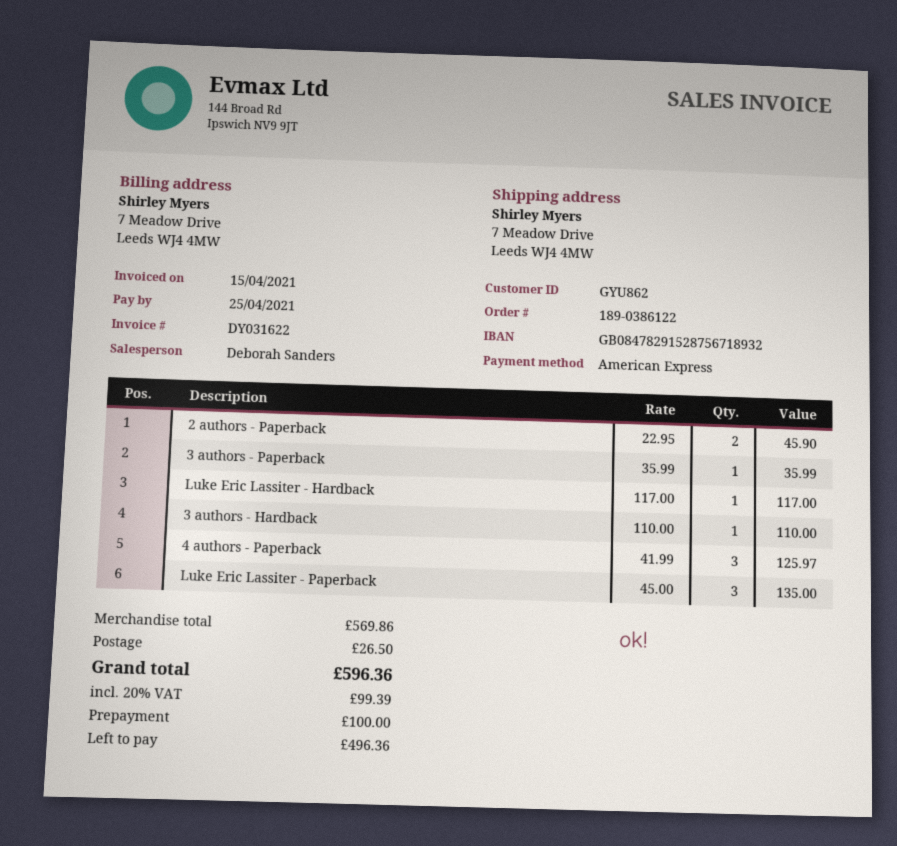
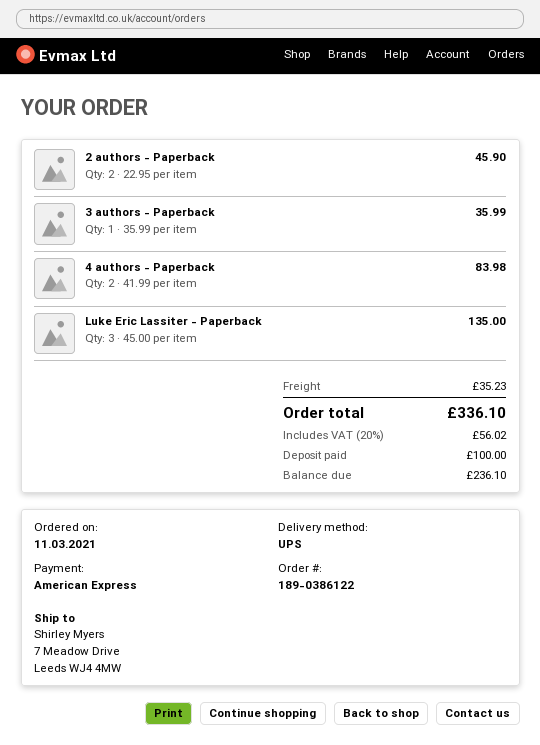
Luke Eric Lassiter - Hardback: 1 x 117.00 = 117.00 -> none
3 authors - Hardback: 1 x 110.00 = 110.00 -> none
4 authors - Paperback: 3 x 41.99 = 125.97 -> 2 x 41.99 = 83.98
shipping: 26.50 -> 35.23
tax: 20% = 99.39 -> 20% = 56.02
total: 596.36 -> 336.10
balance: 496.36 -> 236.10

